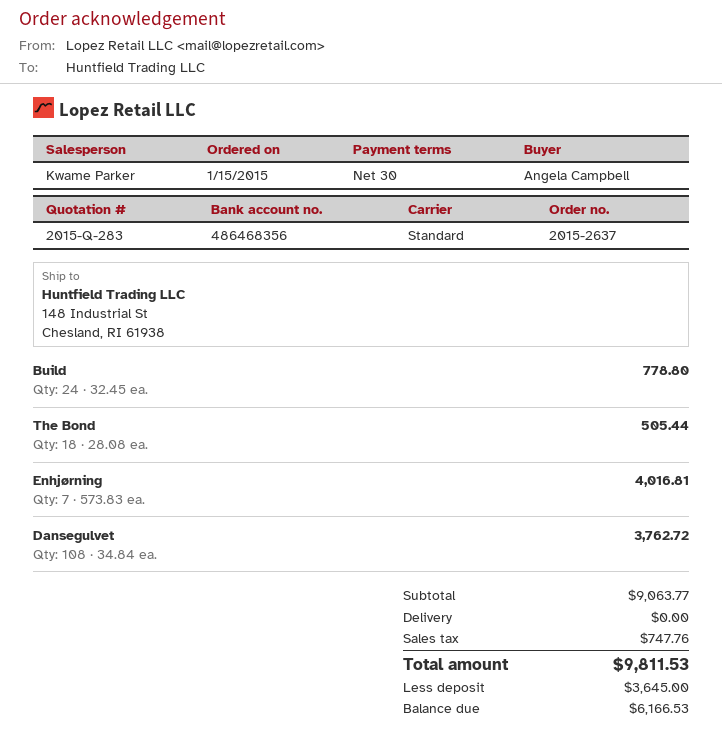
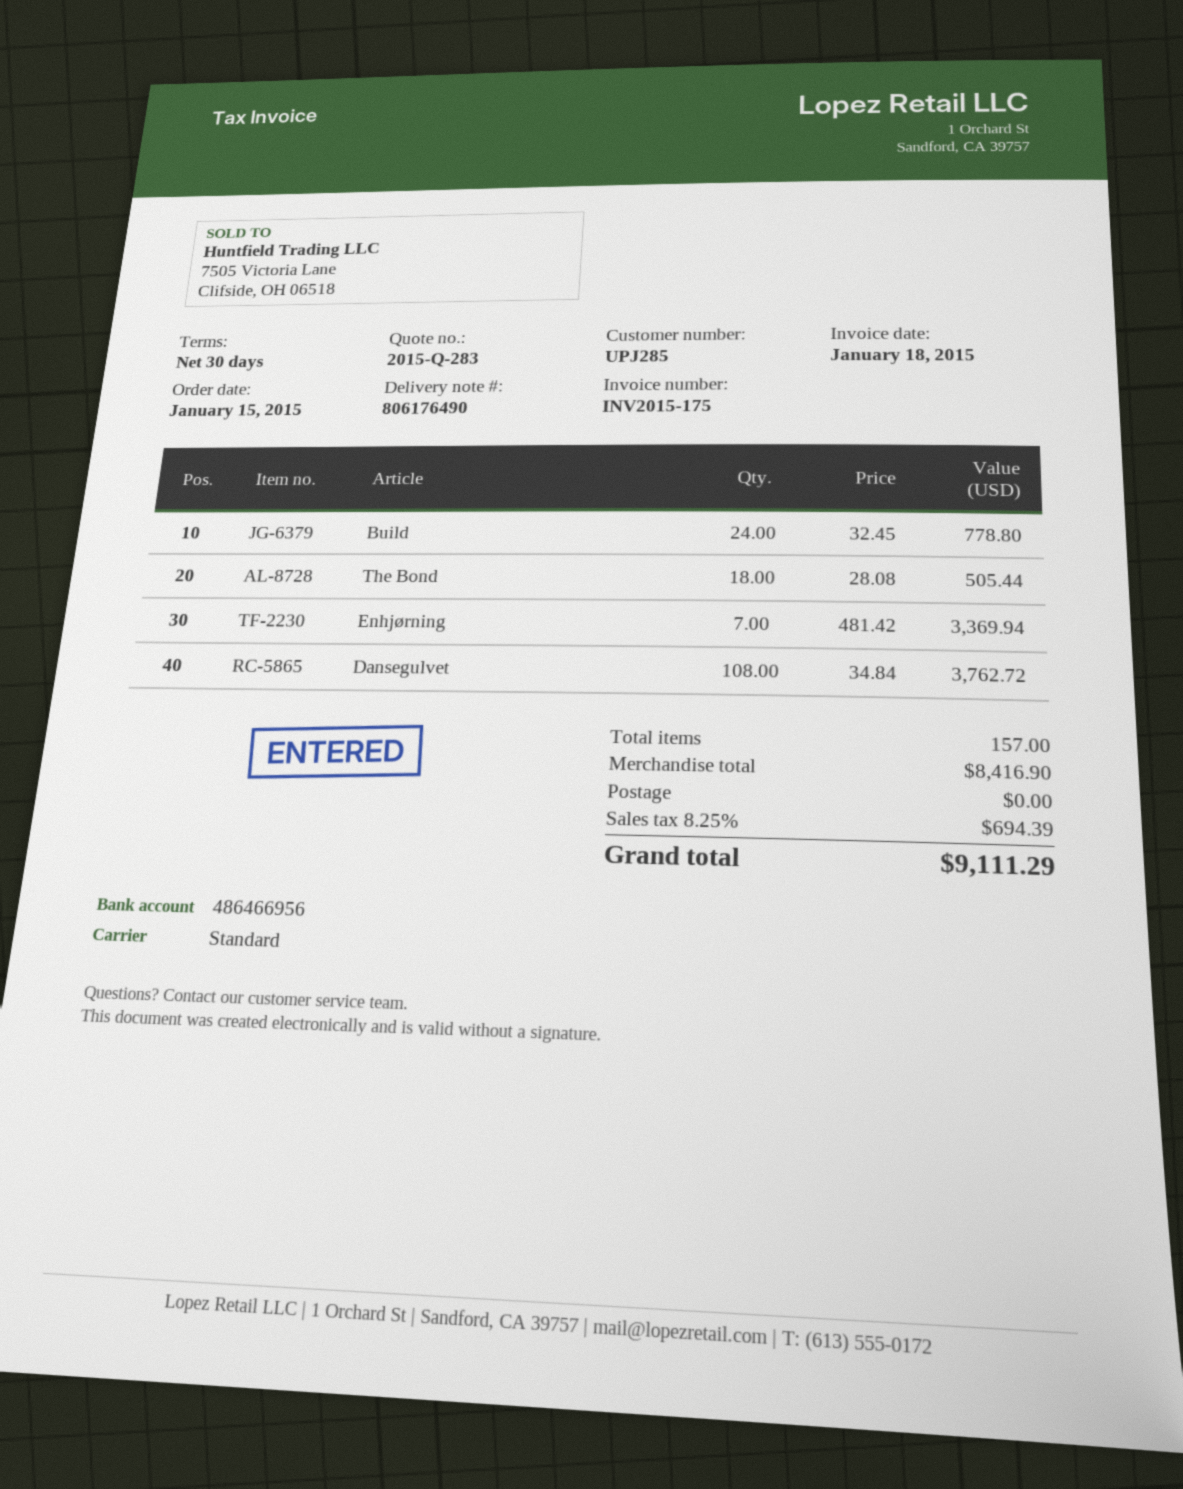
bank account: 486468356 -> 486466956
Enhjørning: 7 x 573.83 = 4016.81 -> 7 x 481.42 = 3369.94
subtotal: 9063.77 -> 8416.90
tax: 747.76 -> 694.39
total: 9811.53 -> 9111.29

